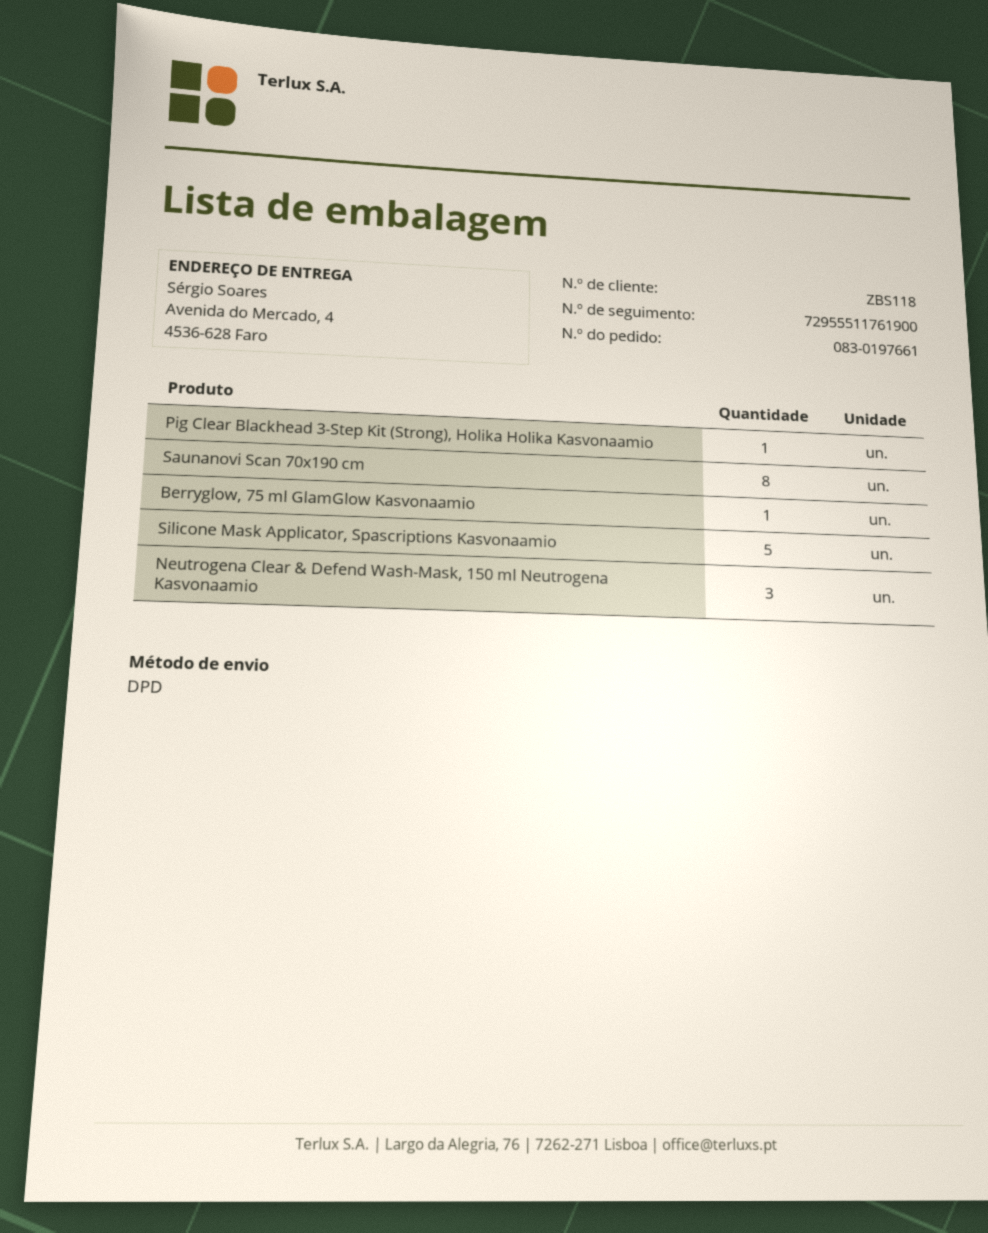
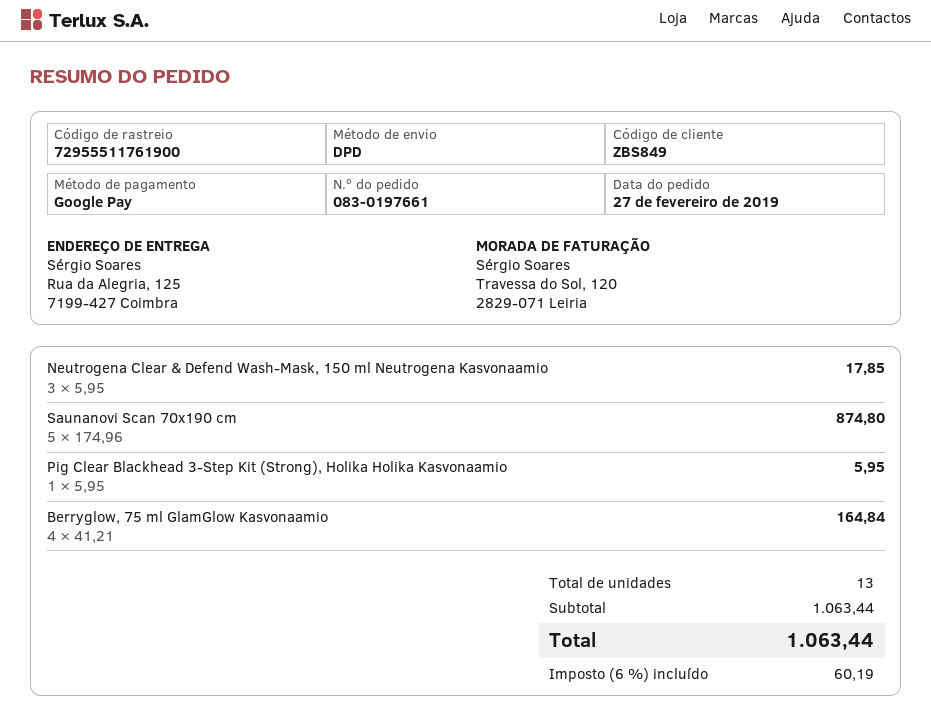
customer number: ZBS118 -> ZBS849
ship to: Avenida do Mercado, 4, 4536-628 Faro -> Rua da Alegria, 125, 7199-427 Coimbra
Saunanovi Scan 70x190 cm: 8 -> 5
Berryglow, 75 ml GlamGlow Kasvonaamio: 1 -> 4
Silicone Mask Applicator, Spascriptions Kasvonaamio: 5 -> none

